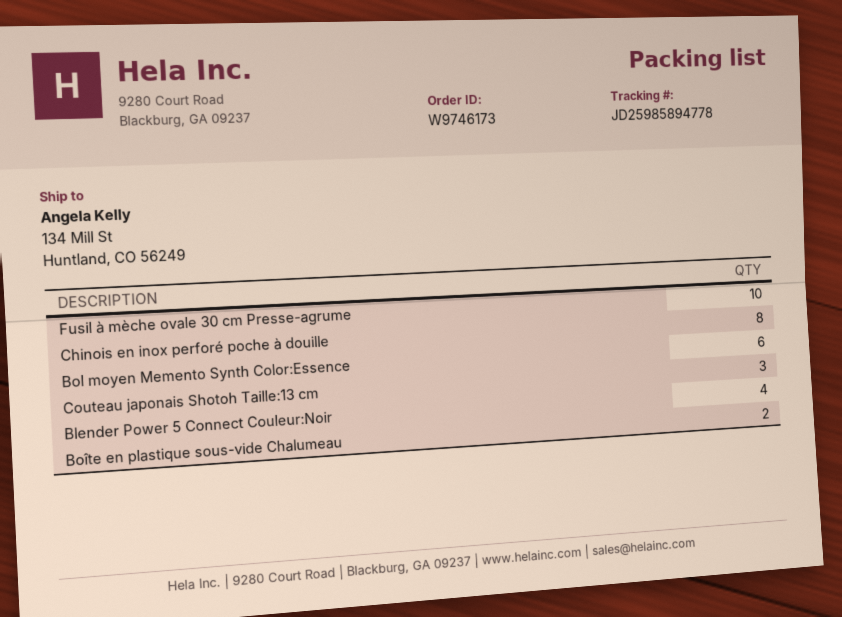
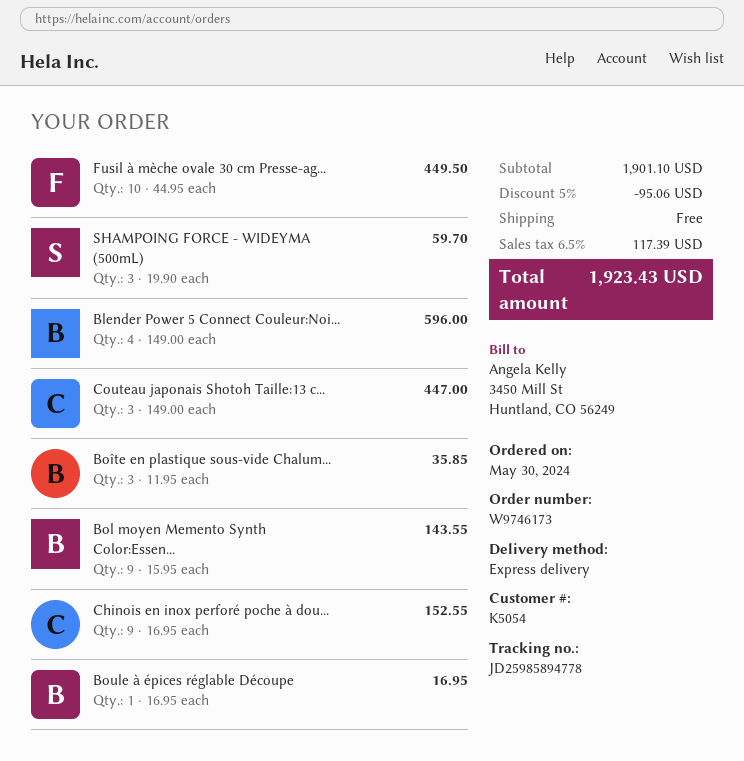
Chinois en inox perforé poche à douille: 8 -> 9
Bol moyen Memento Synth Color:Essence: 6 -> 9
Boîte en plastique sous-vide Chalumeau: 2 -> 3
SHAMPOING FORCE - WIDEYMA (500mL): none -> 3
Boule à épices réglable Découpe: none -> 1

